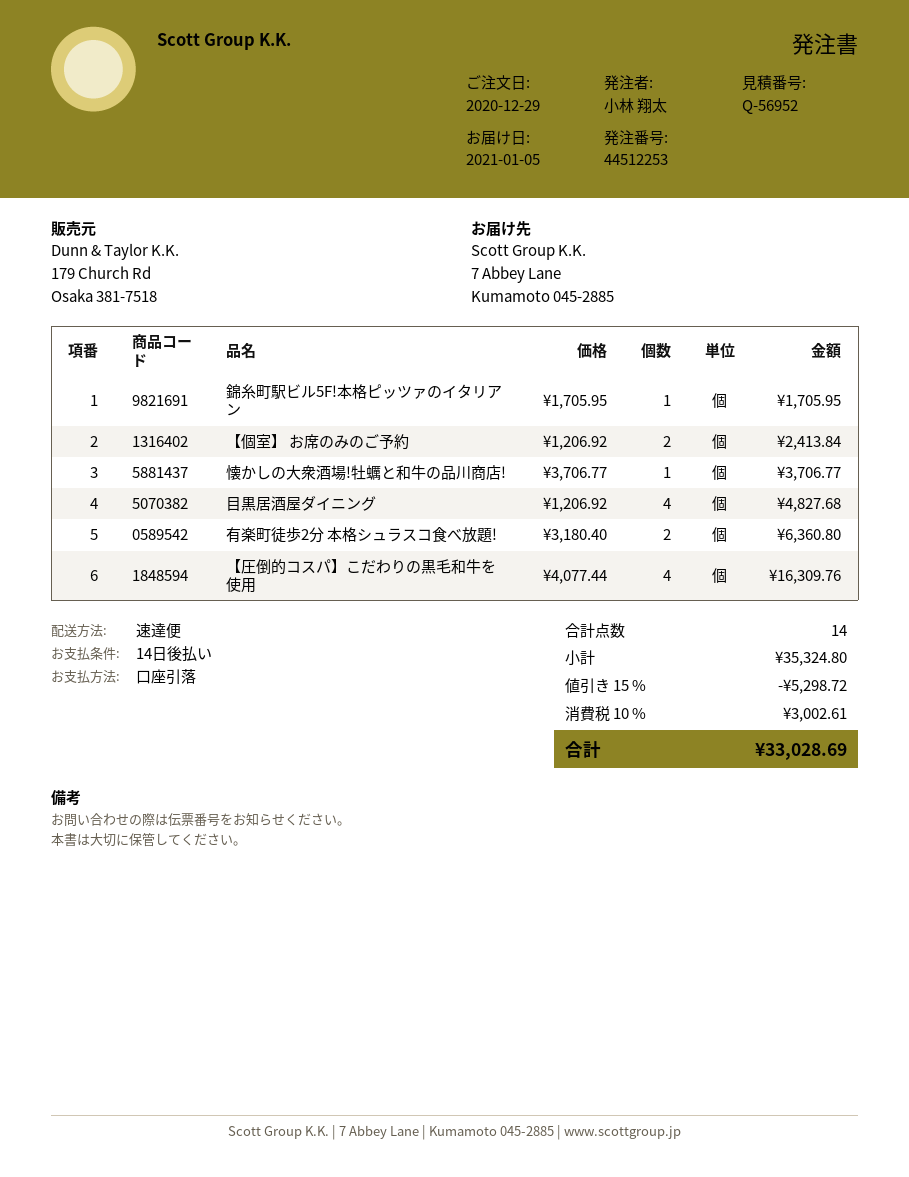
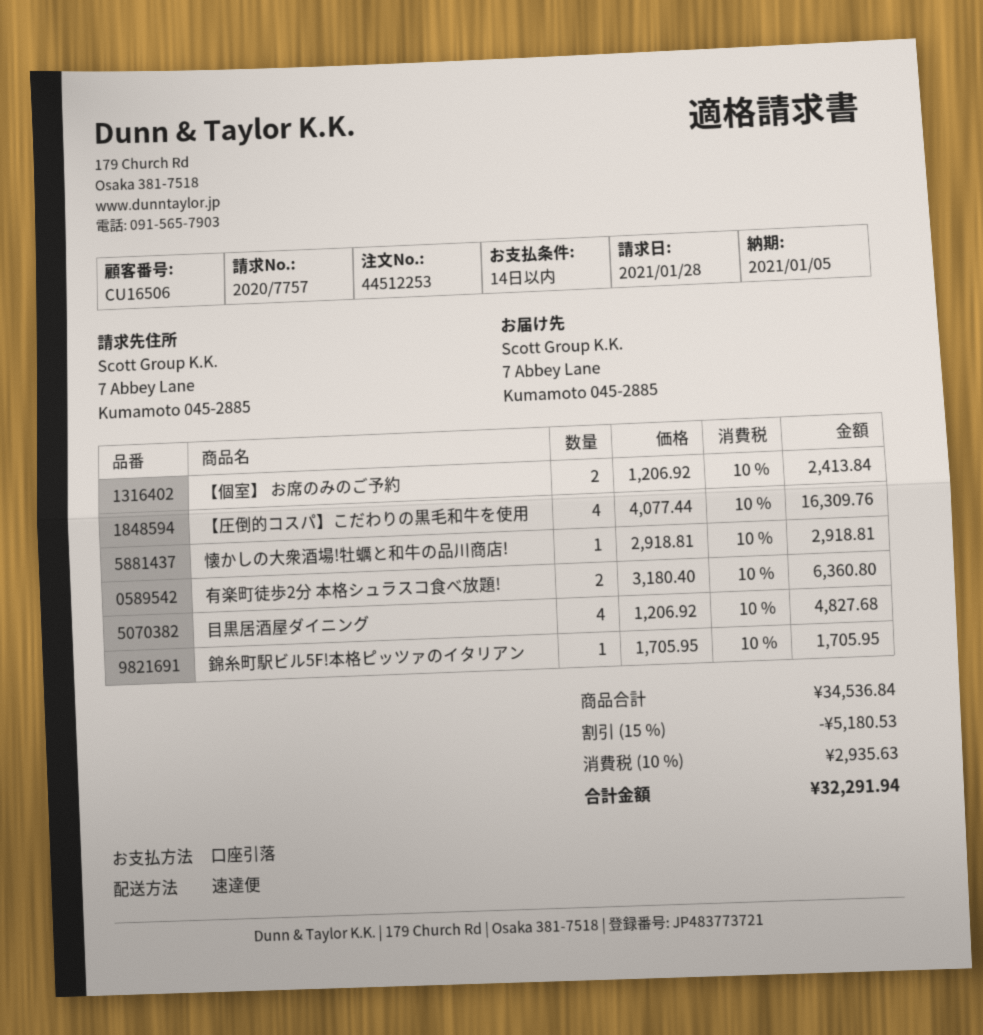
懐かしの大衆酒場!牡蠣と和牛の品川商店!: 1 x 3706.77 = 3706.77 -> 1 x 2918.81 = 2918.81
subtotal: 35324.80 -> 34536.84
discount: 15% = 5298.72 -> 15% = 5180.53
tax: 10% = 3002.61 -> 10% = 2935.63
total: 33028.69 -> 32291.94

